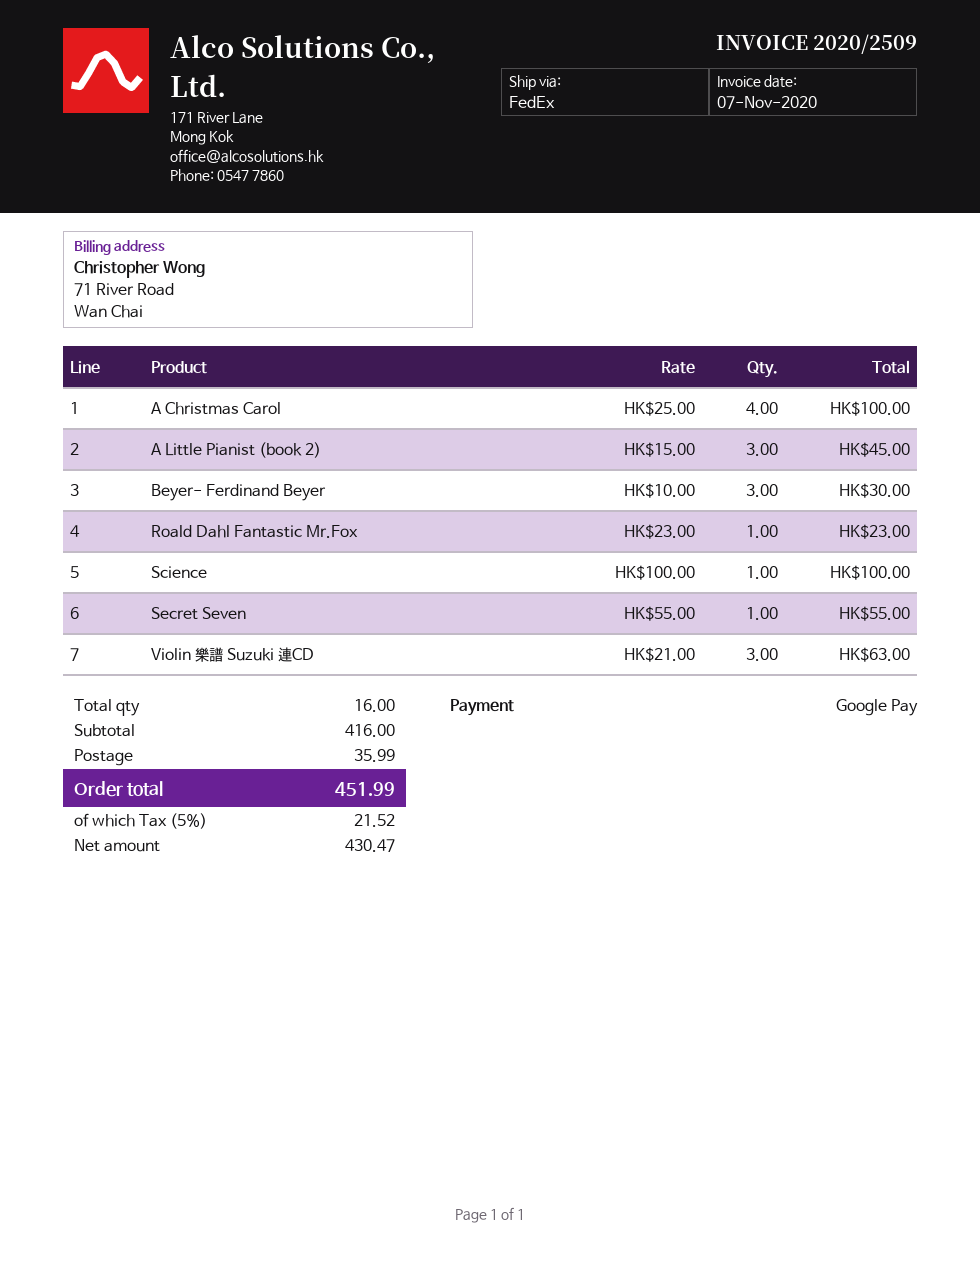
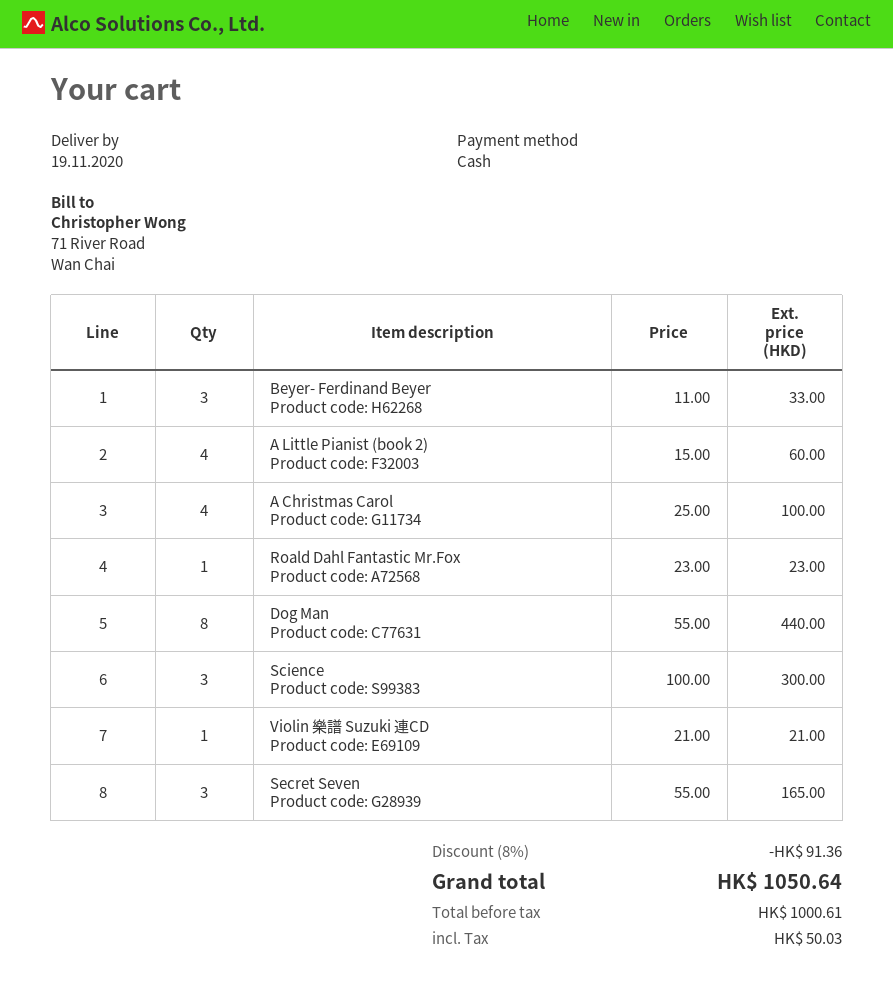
payment method: Google Pay -> cash
A Little Pianist (book 2): 3 x 15.00 = 45.00 -> 4 x 15.00 = 60.00
Beyer- Ferdinand Beyer: 3 x 10.00 = 30.00 -> 3 x 11.00 = 33.00
Science: 1 x 100.00 = 100.00 -> 3 x 100.00 = 300.00
Secret Seven: 1 x 55.00 = 55.00 -> 3 x 55.00 = 165.00
Violin 樂譜 Suzuki 連CD: 3 x 21.00 = 63.00 -> 1 x 21.00 = 21.00
Dog Man: none -> 8 x 55.00 = 440.00
discount: none -> 8% = 91.36
shipping: 35.99 -> none
net: 430.47 -> 1000.61
tax: 21.52 -> 50.03
total: 451.99 -> 1050.64

